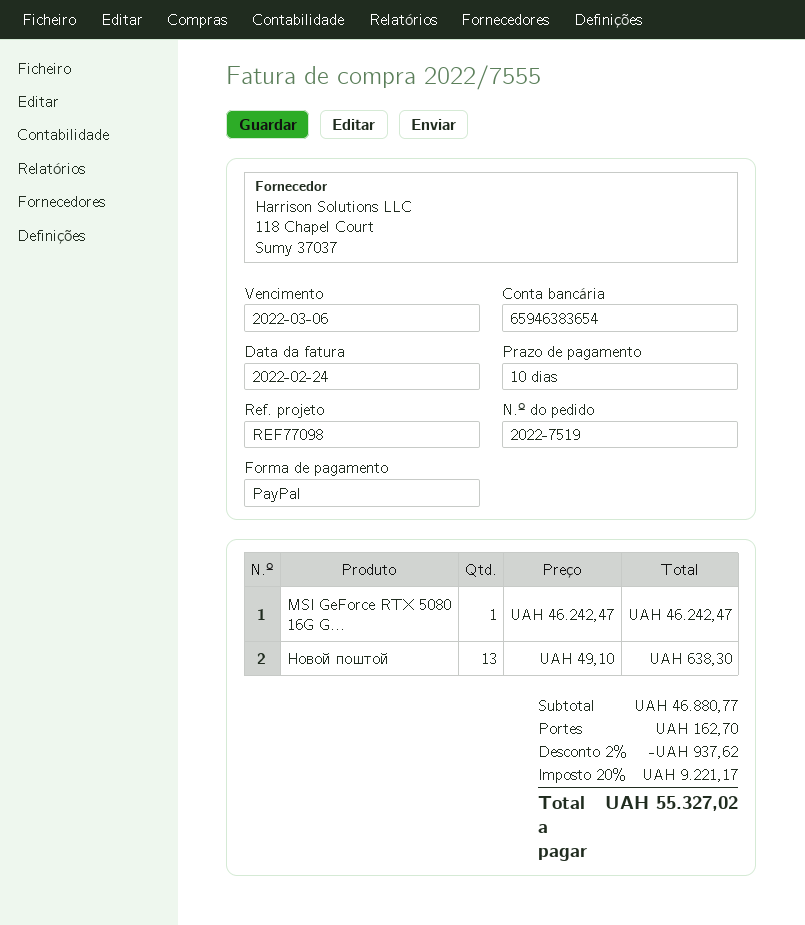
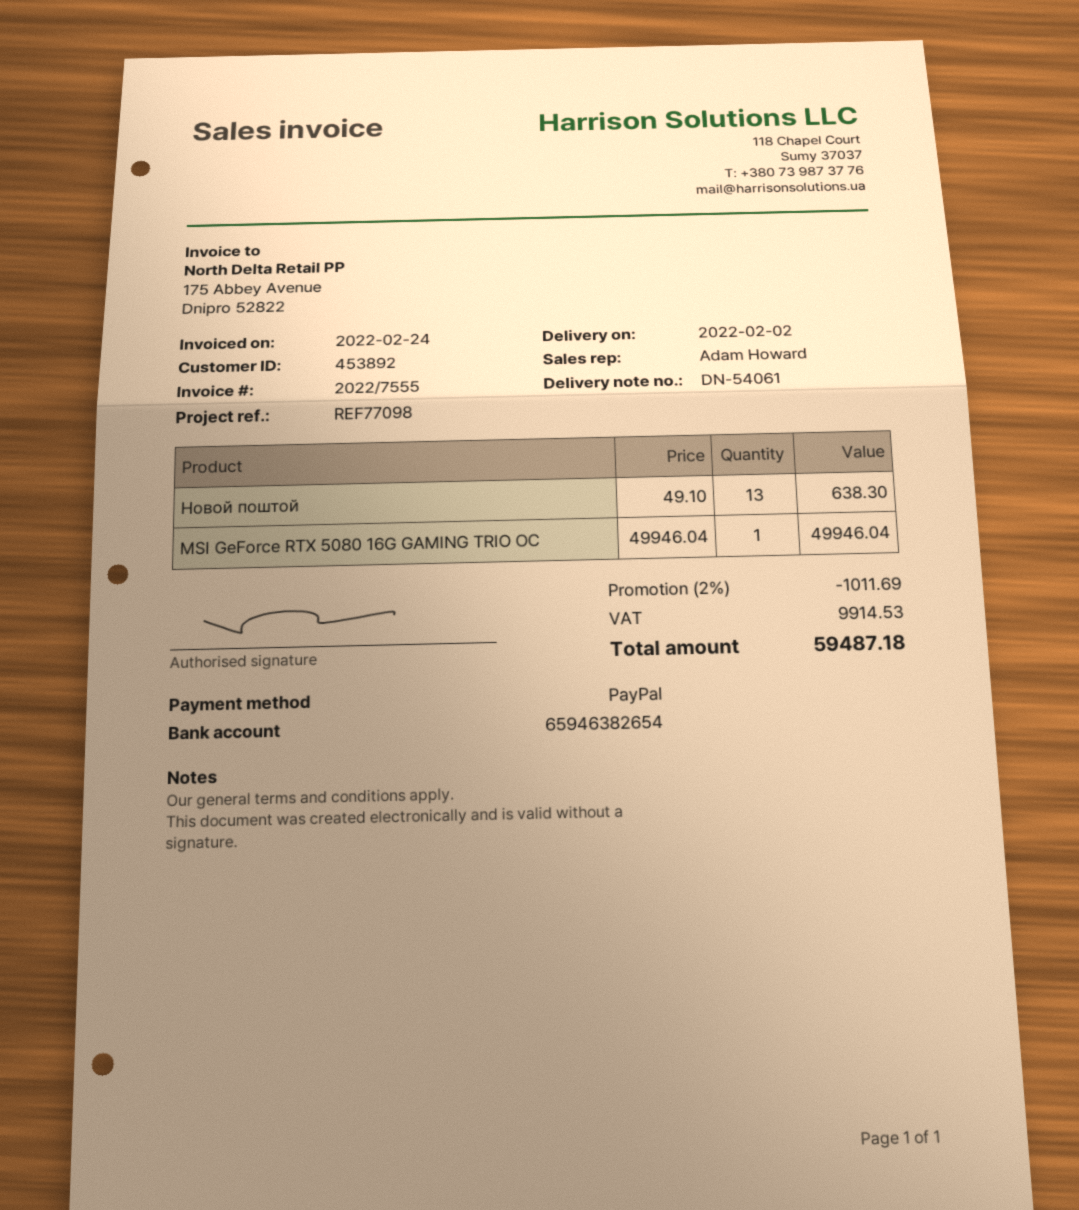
bank account: 65946383654 -> 65946382654
MSI GeForce RTX 5080 16G G...: 1 x 46242.47 = 46242.47 -> 1 x 49946.04 = 49946.04
discount: 2% = 937.62 -> 2% = 1011.69
shipping: 162.70 -> none
tax: 9221.17 -> 9914.53
total: 55327.02 -> 59487.18

